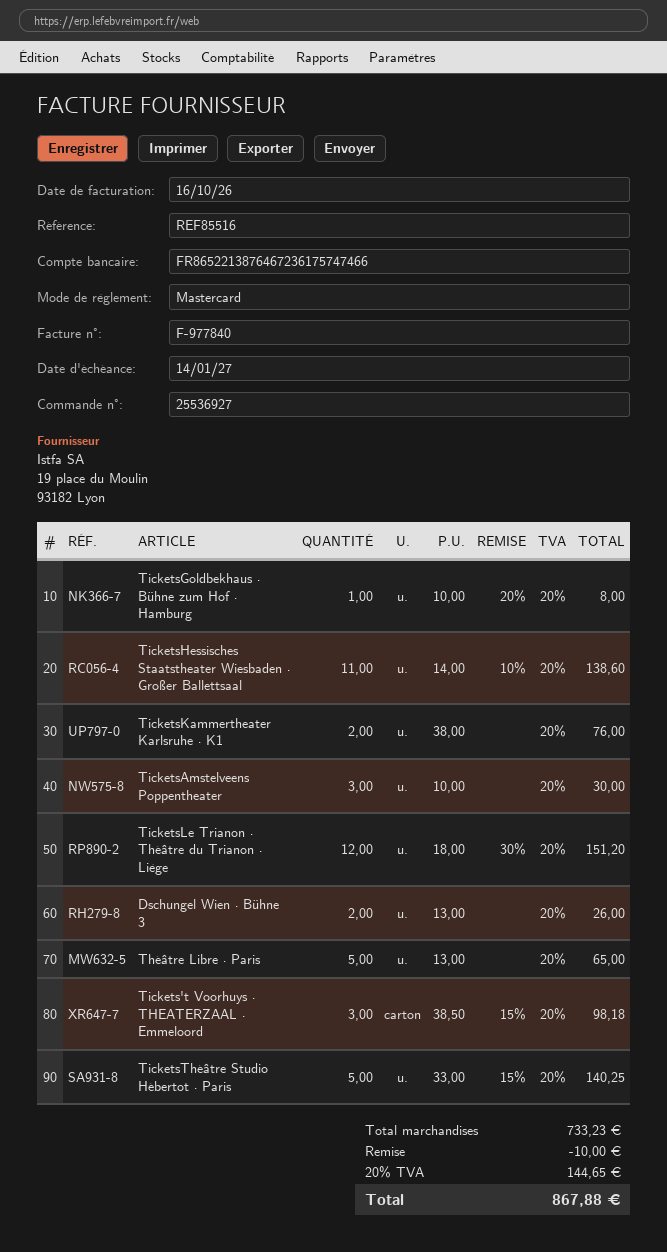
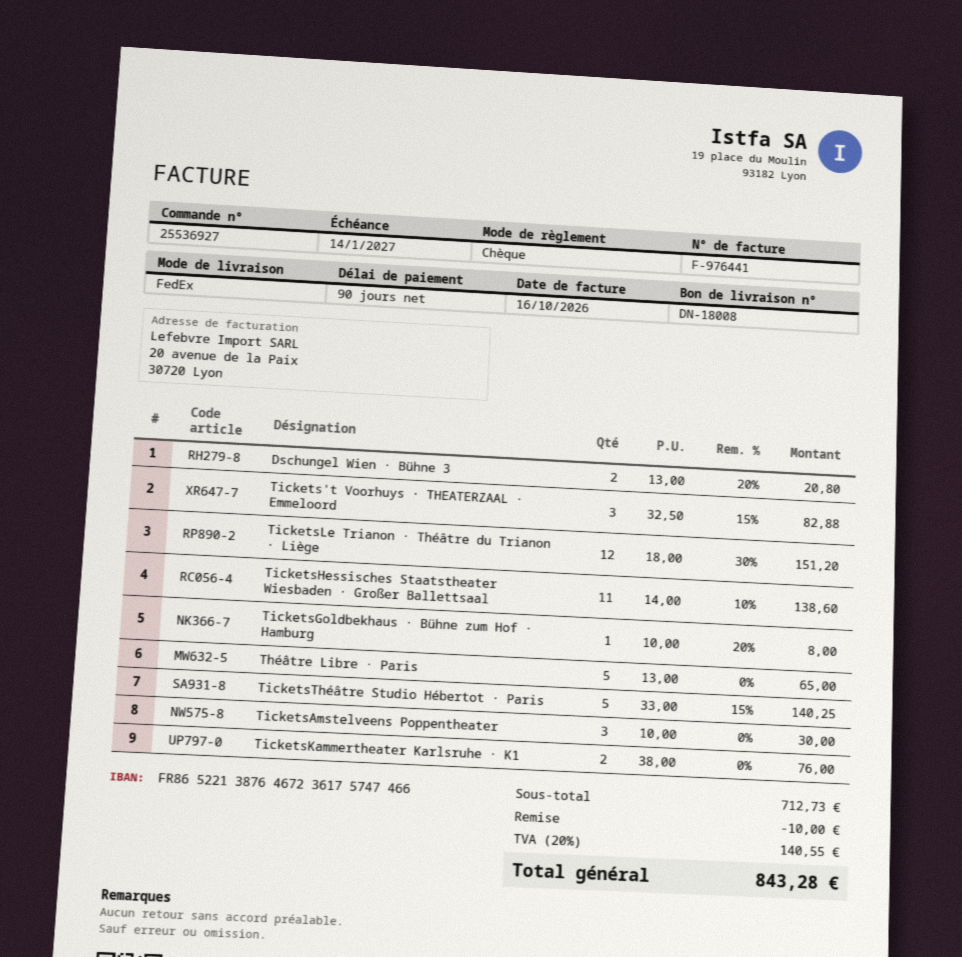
invoice number: F-977840 -> F-976441
payment method: Mastercard -> cheque
Dschungel Wien · Bühne 3: 2 x 13.00 = 26.00 -> 2 x 13.00 - 20% = 20.80
Tickets't Voorhuys · THEATERZAAL · Emmeloord: 3 x 38.50 - 15% = 98.18 -> 3 x 32.50 - 15% = 82.88
subtotal: 733.23 -> 712.73
tax: 20% = 144.65 -> 20% = 140.55
total: 867.88 -> 843.28

